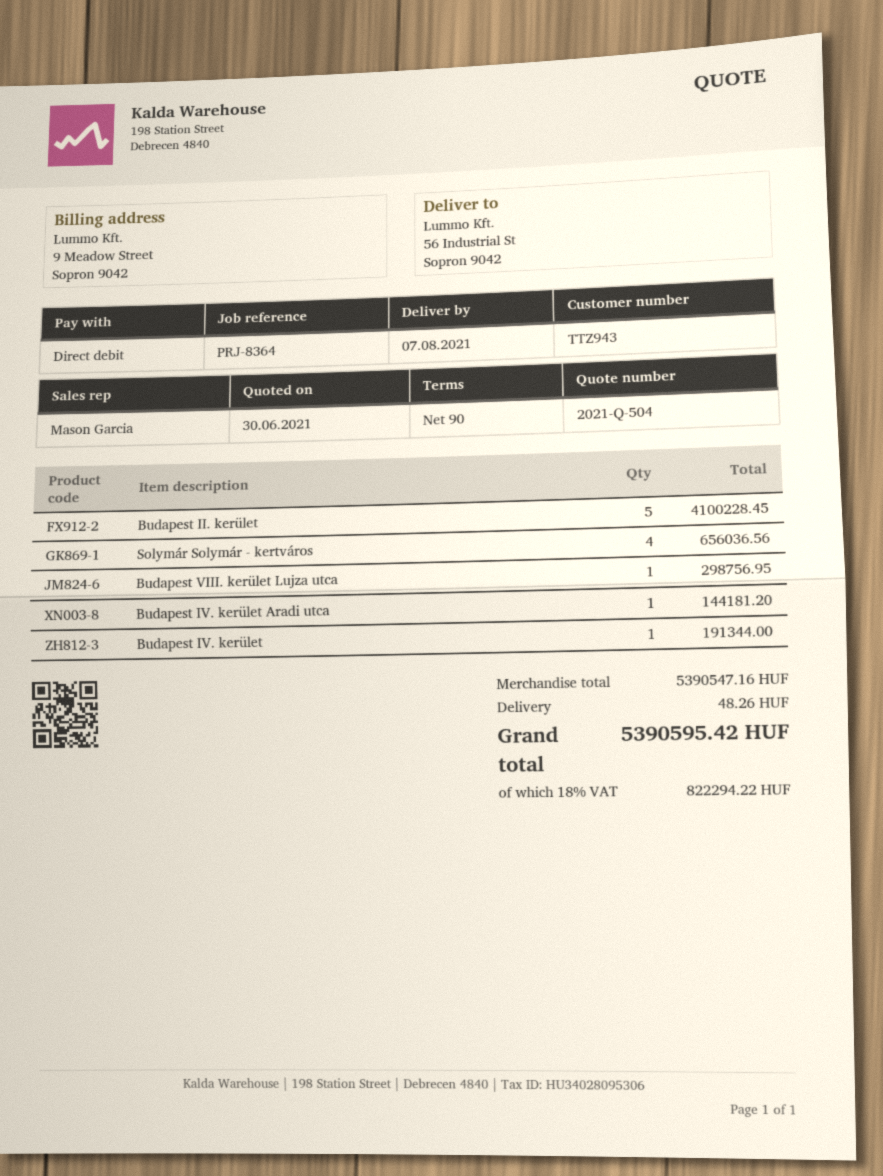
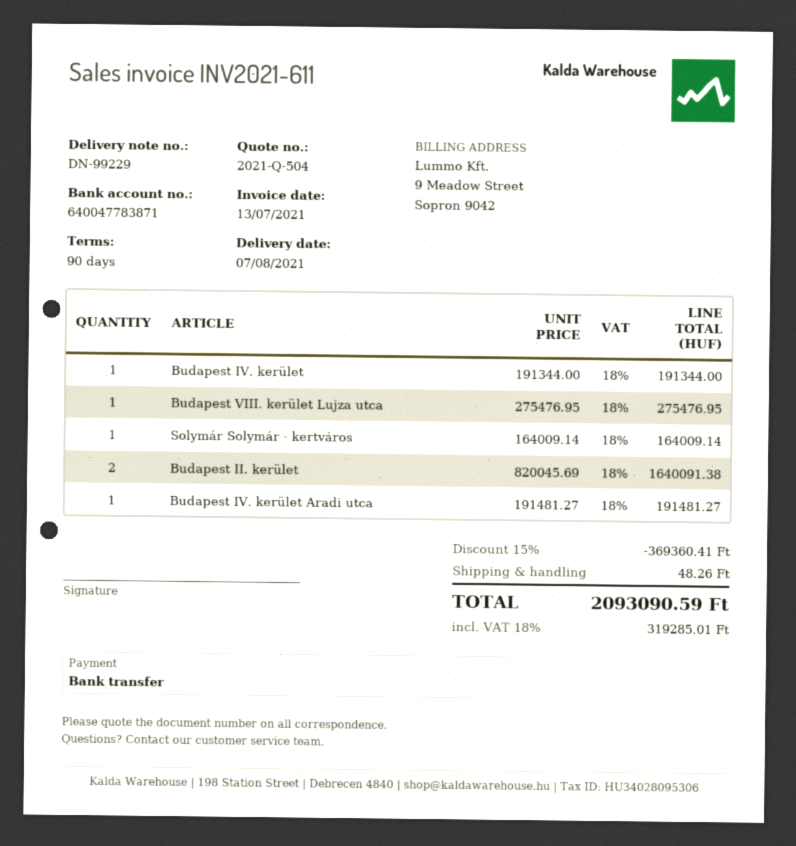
payment method: direct debit -> bank transfer
Budapest II. kerület: 5 for 4100228.45 -> 2 for 1640091.38
Solymár Solymár - kertváros: 4 for 656036.56 -> 1 for 164009.14
Budapest VIII. kerület Lujza utca: 1 for 298756.95 -> 1 for 275476.95
Budapest IV. kerület Aradi utca: 1 for 144181.20 -> 1 for 191481.27
discount: none -> 15% = 369360.41
tax: 18% = 822294.22 -> 18% = 319285.01
total: 5390595.42 -> 2093090.59

